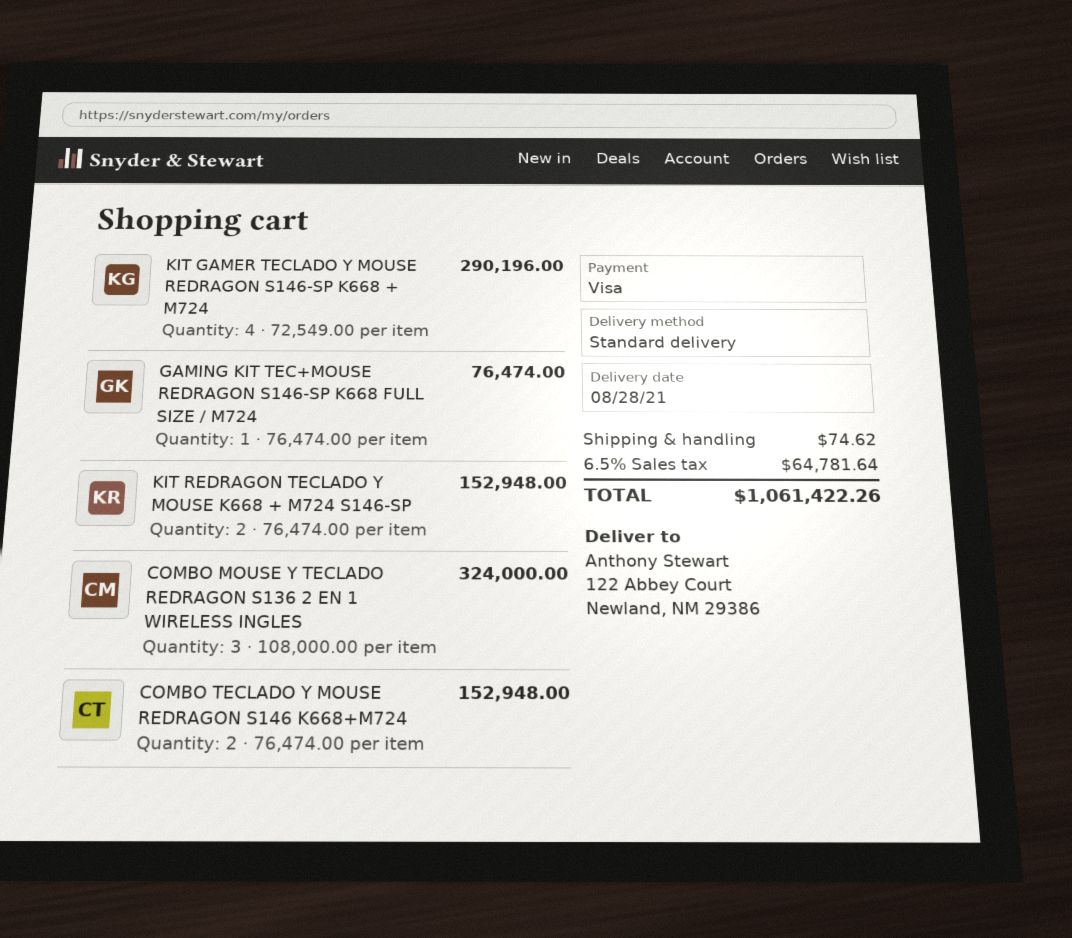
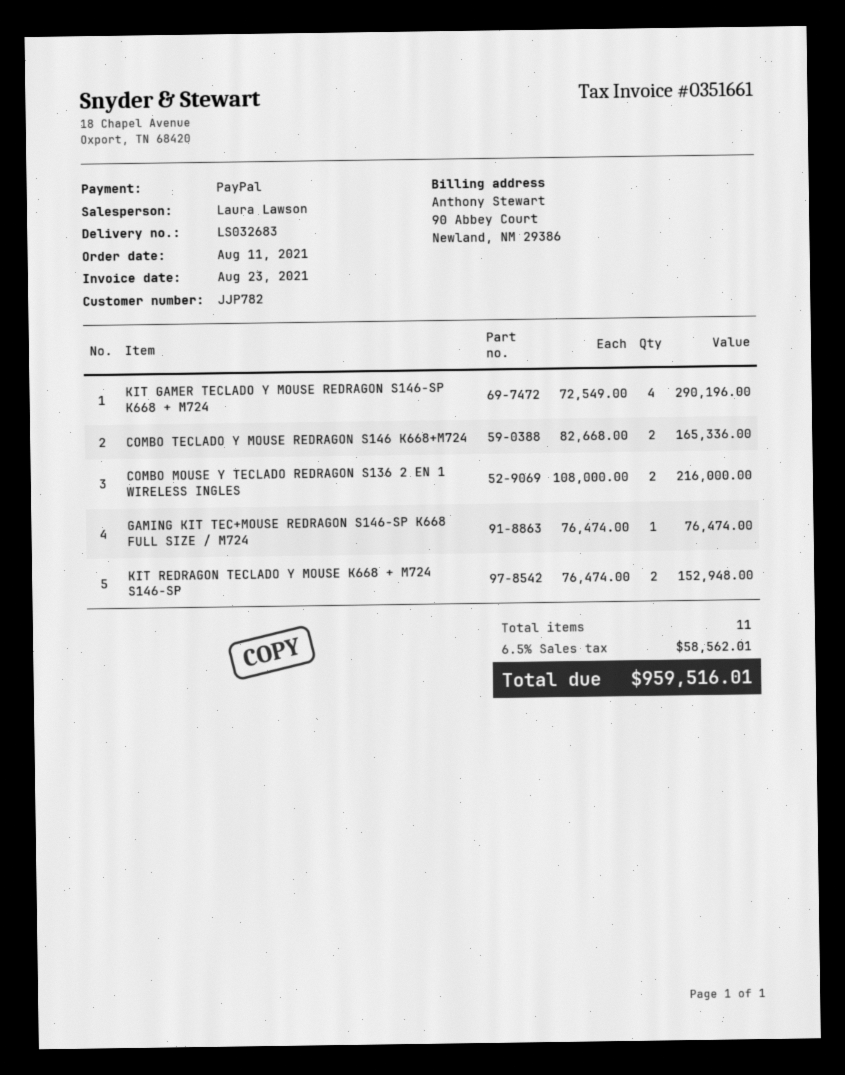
payment method: Visa -> PayPal
COMBO MOUSE Y TECLADO REDRAGON S136 2 EN 1 WIRELESS INGLES: 3 x 108000.00 = 324000.00 -> 2 x 108000.00 = 216000.00
COMBO TECLADO Y MOUSE REDRAGON S146 K668+M724: 2 x 76474.00 = 152948.00 -> 2 x 82668.00 = 165336.00
shipping: 74.62 -> none
tax: 6.5% = 64781.64 -> 6.5% = 58562.01
total: 1061422.26 -> 959516.01

